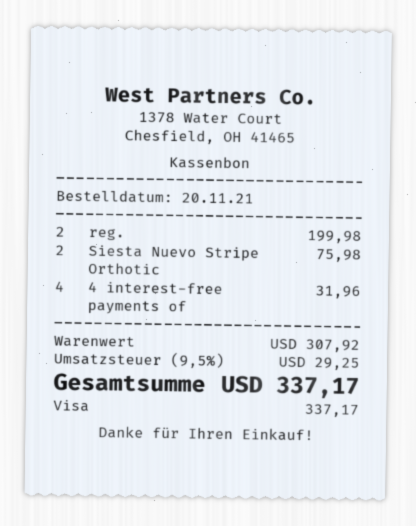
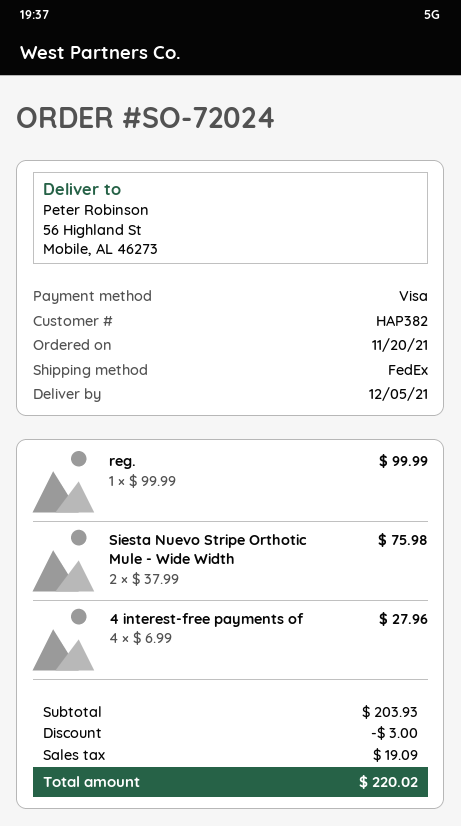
reg.: 2 for 199.98 -> 1 for 99.99
4 interest-free payments of: 4 for 31.96 -> 4 for 27.96
subtotal: 307.92 -> 203.93
discount: none -> 3.00
tax: 29.25 -> 19.09
total: 337.17 -> 220.02

